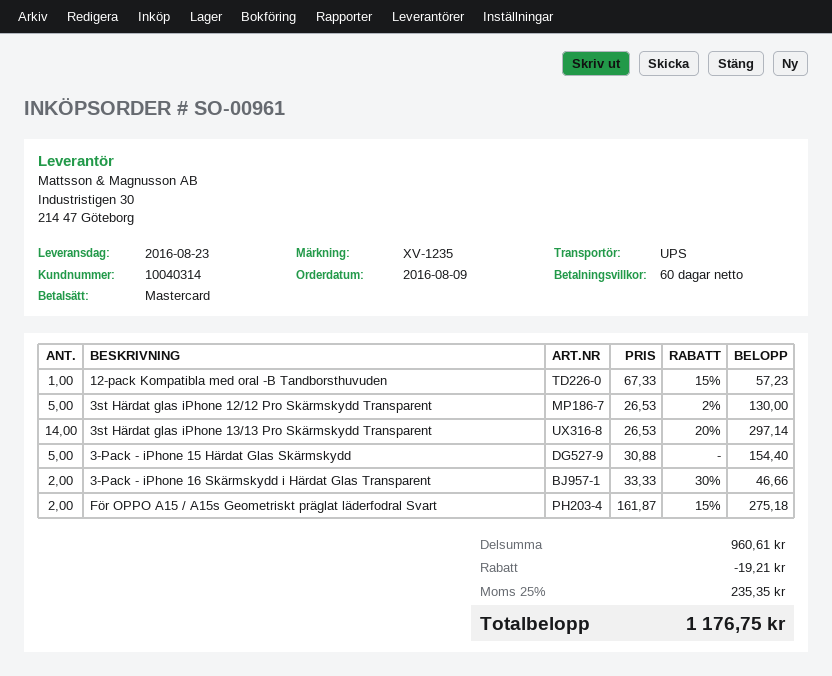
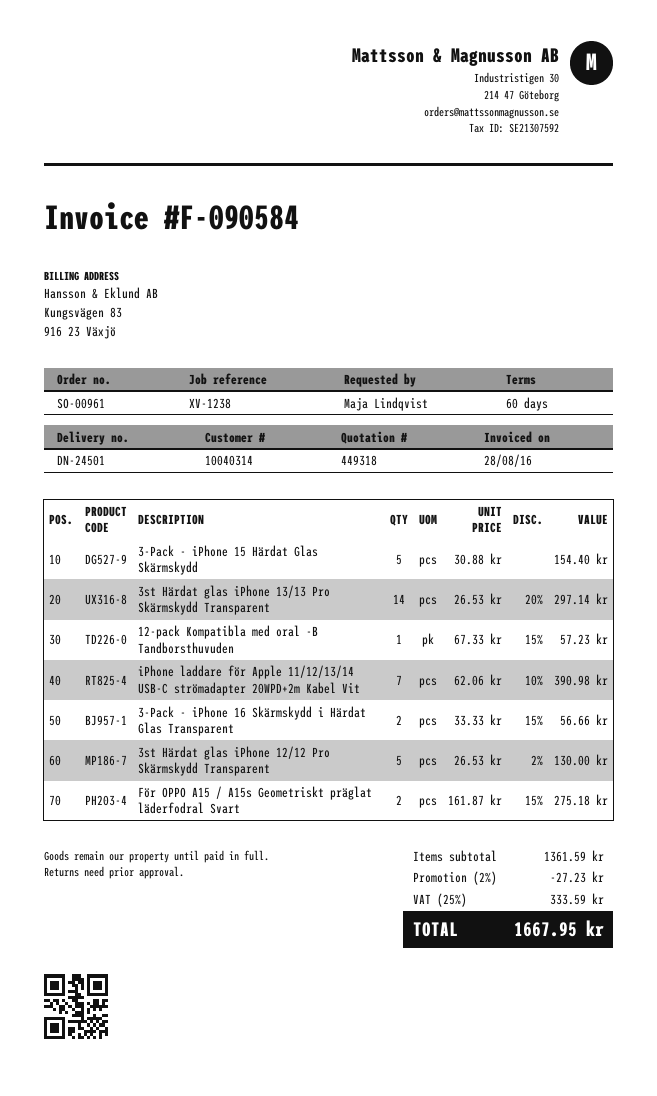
reference: XV-1235 -> XV-1238
3-Pack - iPhone 16 Skärmskydd i Härdat Glas Transparent: 2 x 33.33 - 30% = 46.66 -> 2 x 33.33 - 15% = 56.66
iPhone laddare för Apple 11/12/13/14 USB-C strömadapter 20WPD+2m Kabel Vit: none -> 7 x 62.06 - 10% = 390.98
subtotal: 960.61 -> 1361.59
discount: 19.21 -> 27.23
tax: 25% = 235.35 -> 25% = 333.59
total: 1176.75 -> 1667.95

